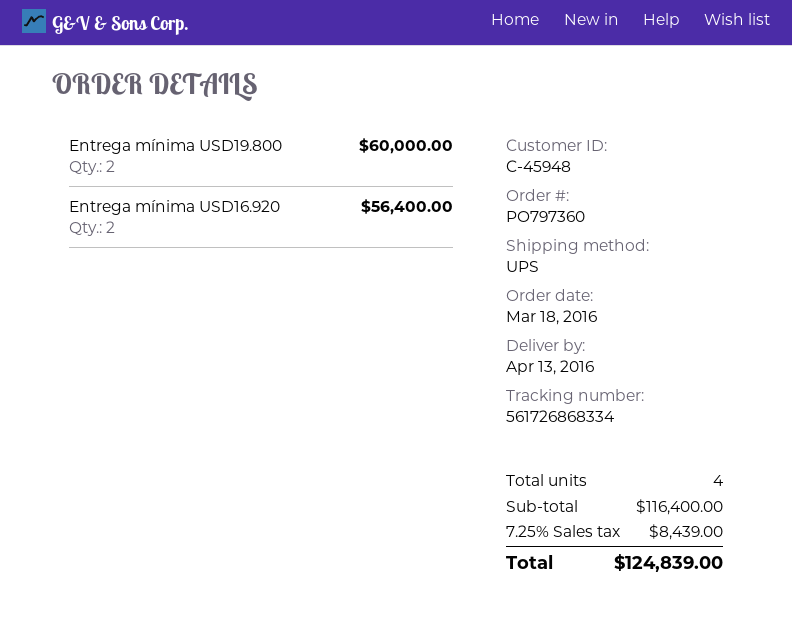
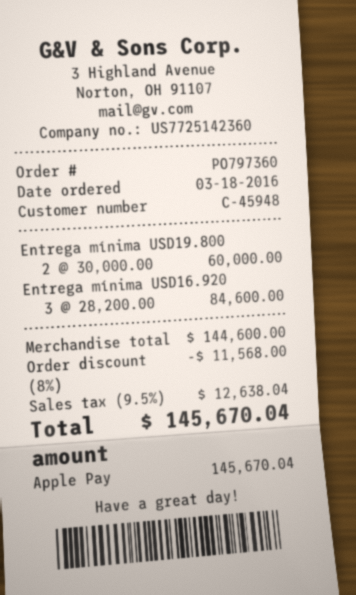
Entrega mínima USD16.920: 2 for 56400.00 -> 3 for 84600.00
subtotal: 116400.00 -> 144600.00
discount: none -> 8% = 11568.00
tax: 7.25% = 8439.00 -> 9.5% = 12638.04
total: 124839.00 -> 145670.04

